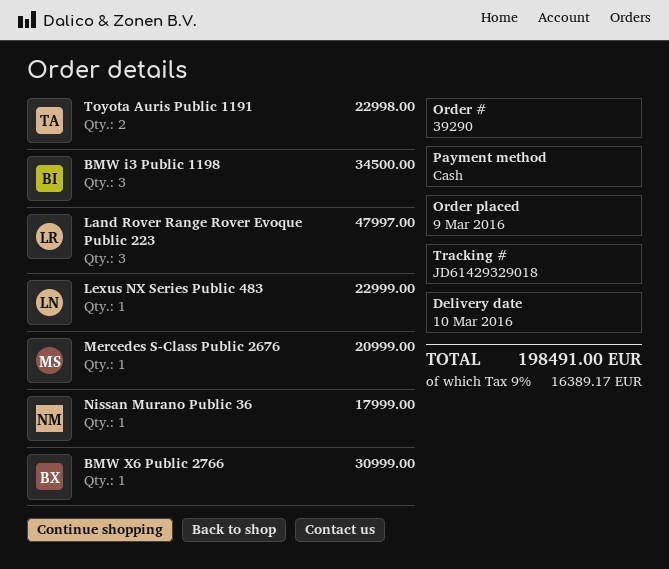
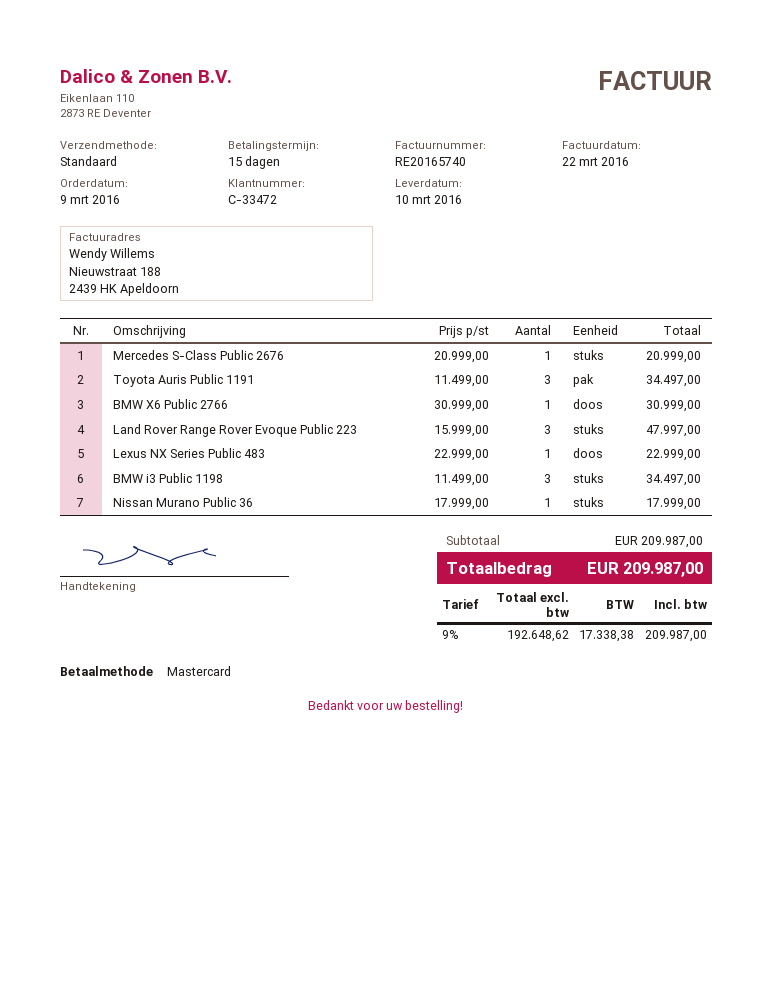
payment method: cash -> Mastercard
Toyota Auris Public 1191: 2 for 22998.00 -> 3 for 34497.00
BMW i3 Public 1198: 3 for 34500.00 -> 3 for 34497.00
tax: 9% = 16389.17 -> 9% = 17338.38
total: 198491.00 -> 209987.00

